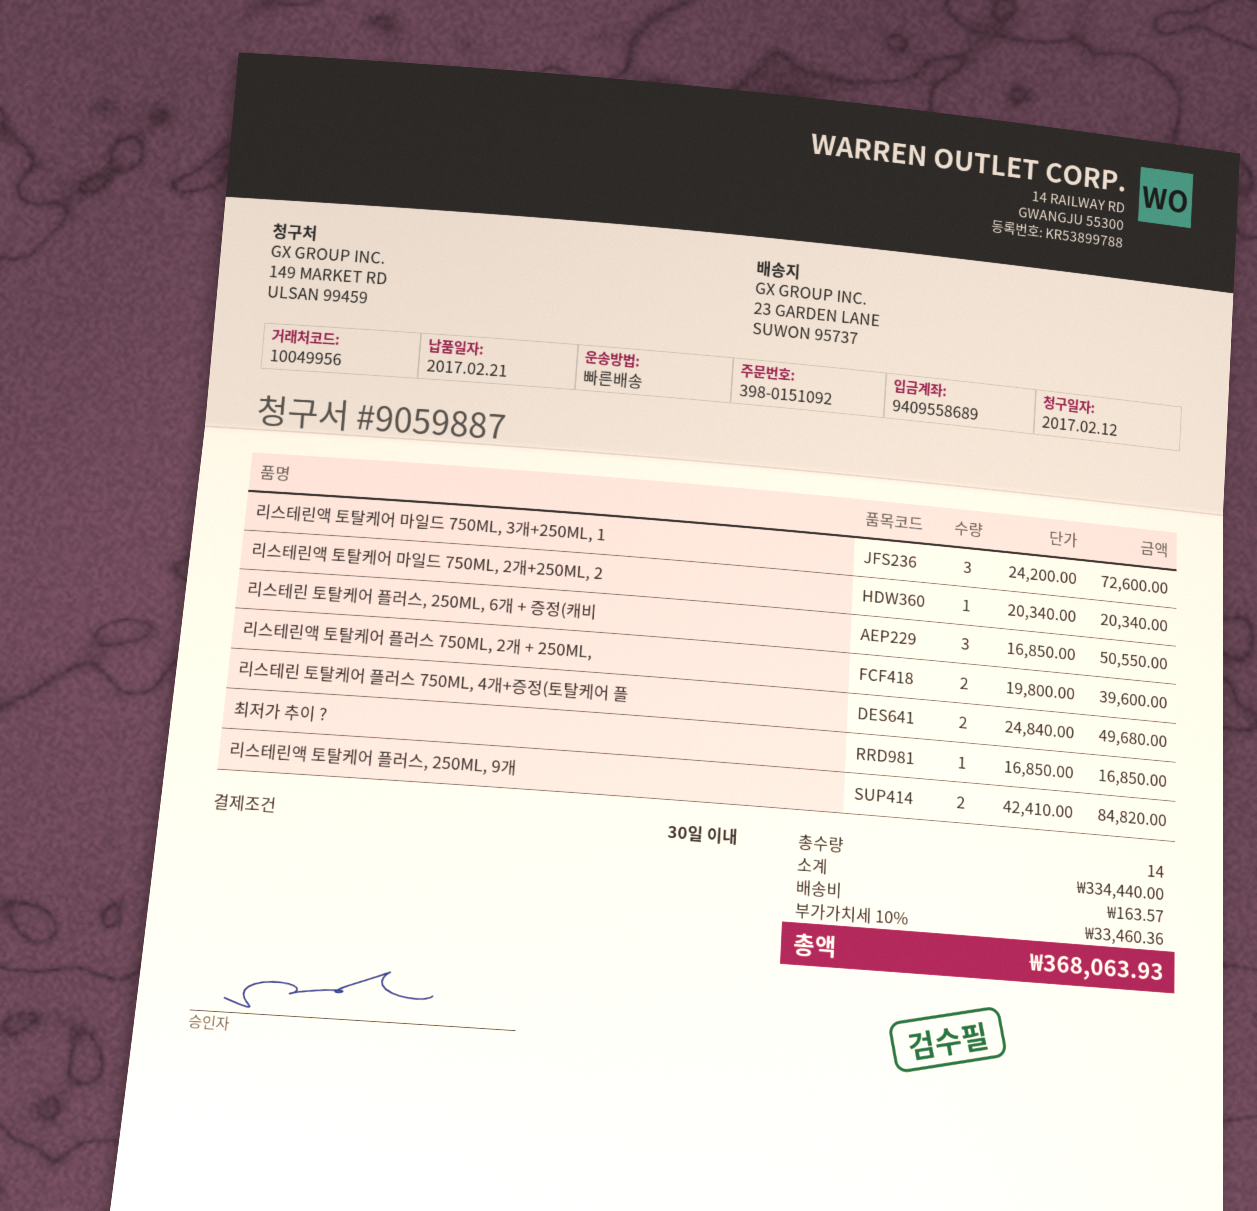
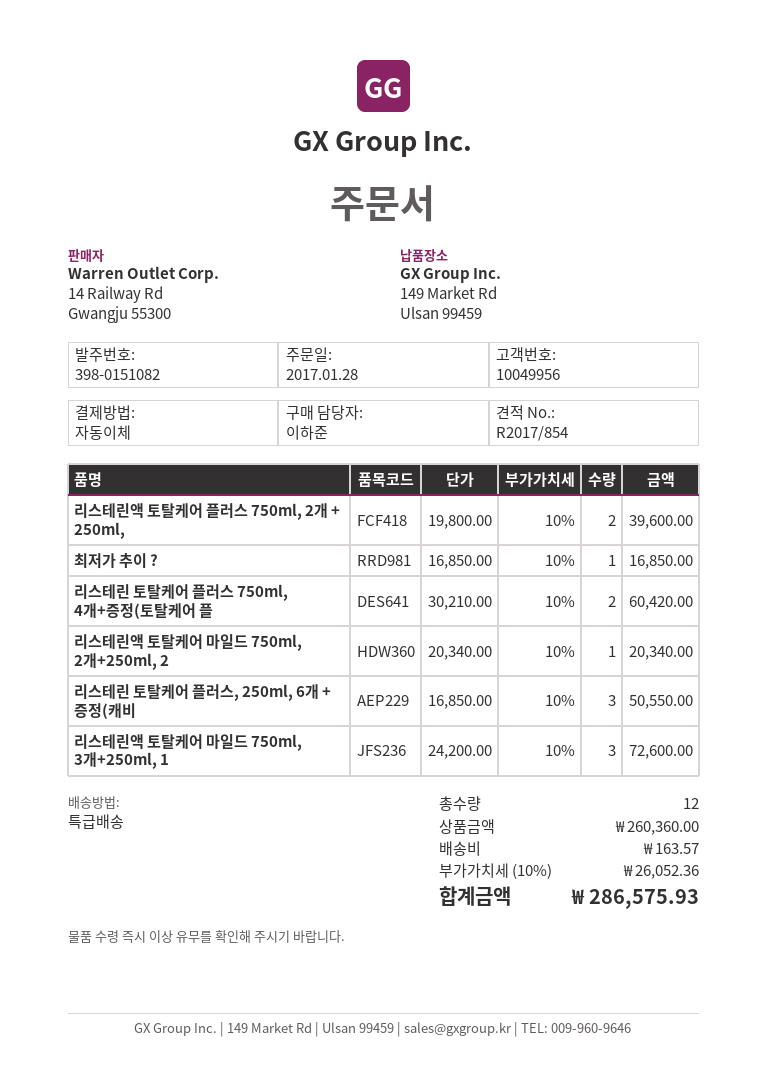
order number: 398-0151092 -> 398-0151082
ship to: 23 GARDEN LANE, SUWON 95737 -> 149 Market Rd, Ulsan 99459
리스테린 토탈케어 플러스 750ML, 4개+증정(토탈케어 플: 2 x 24840.00 = 49680.00 -> 2 x 30210.00 = 60420.00
리스테린액 토탈케어 플러스, 250ML, 9개: 2 x 42410.00 = 84820.00 -> none
total quantity: 14 -> 12
subtotal: 334440.00 -> 260360.00
tax: 10% = 33460.36 -> 10% = 26052.36
total: 368063.93 -> 286575.93

